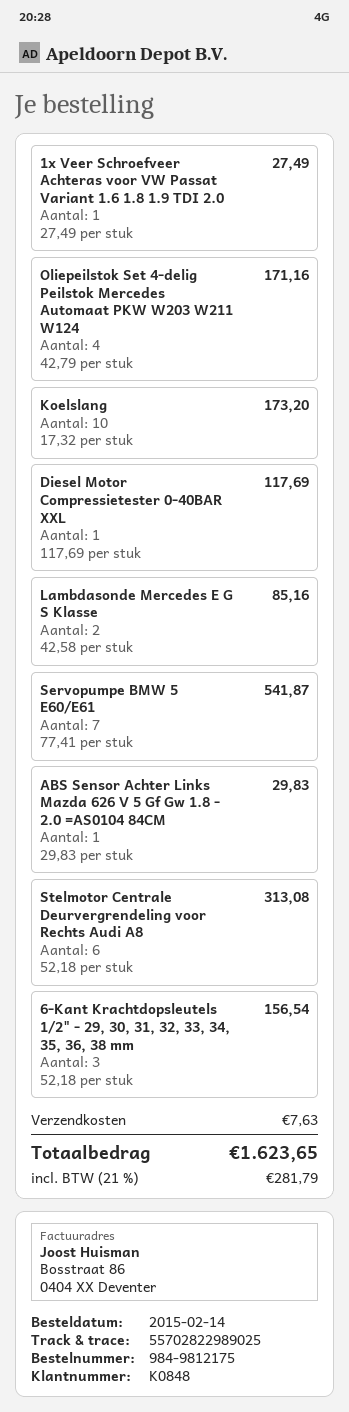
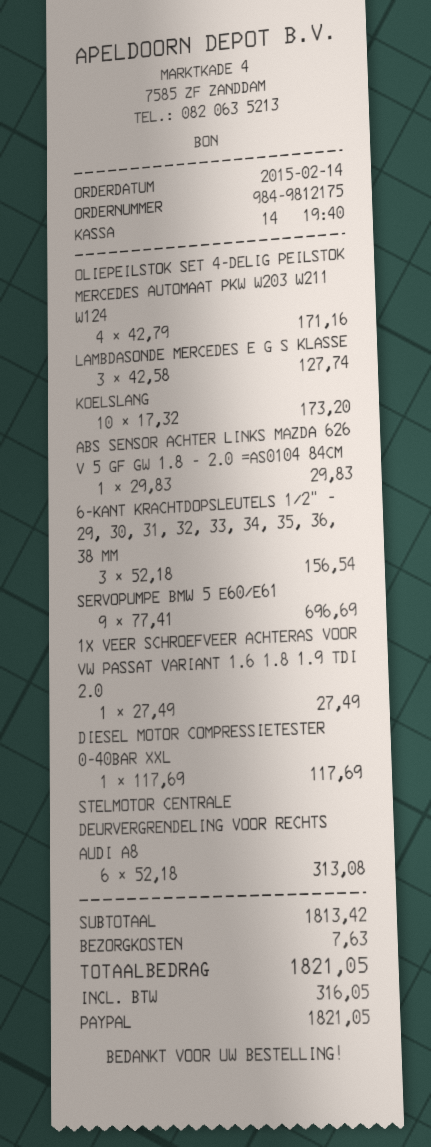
Lambdasonde Mercedes E G S Klasse: 2 x 42.58 = 85.16 -> 3 x 42.58 = 127.74
Servopumpe BMW 5 E60/E61: 7 x 77.41 = 541.87 -> 9 x 77.41 = 696.69
tax: 281.79 -> 316.05
total: 1623.65 -> 1821.05

